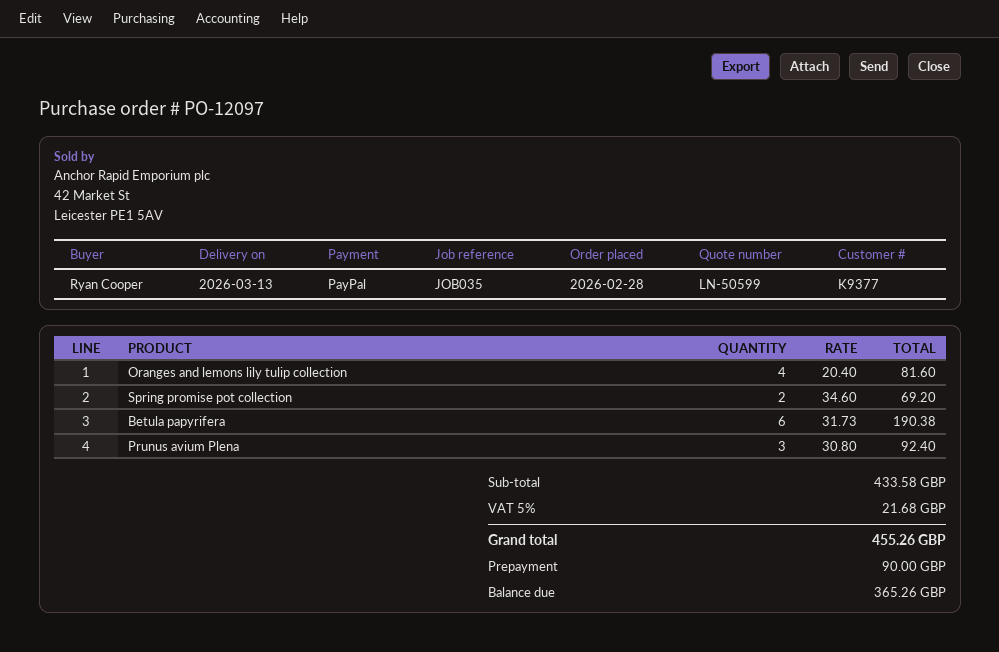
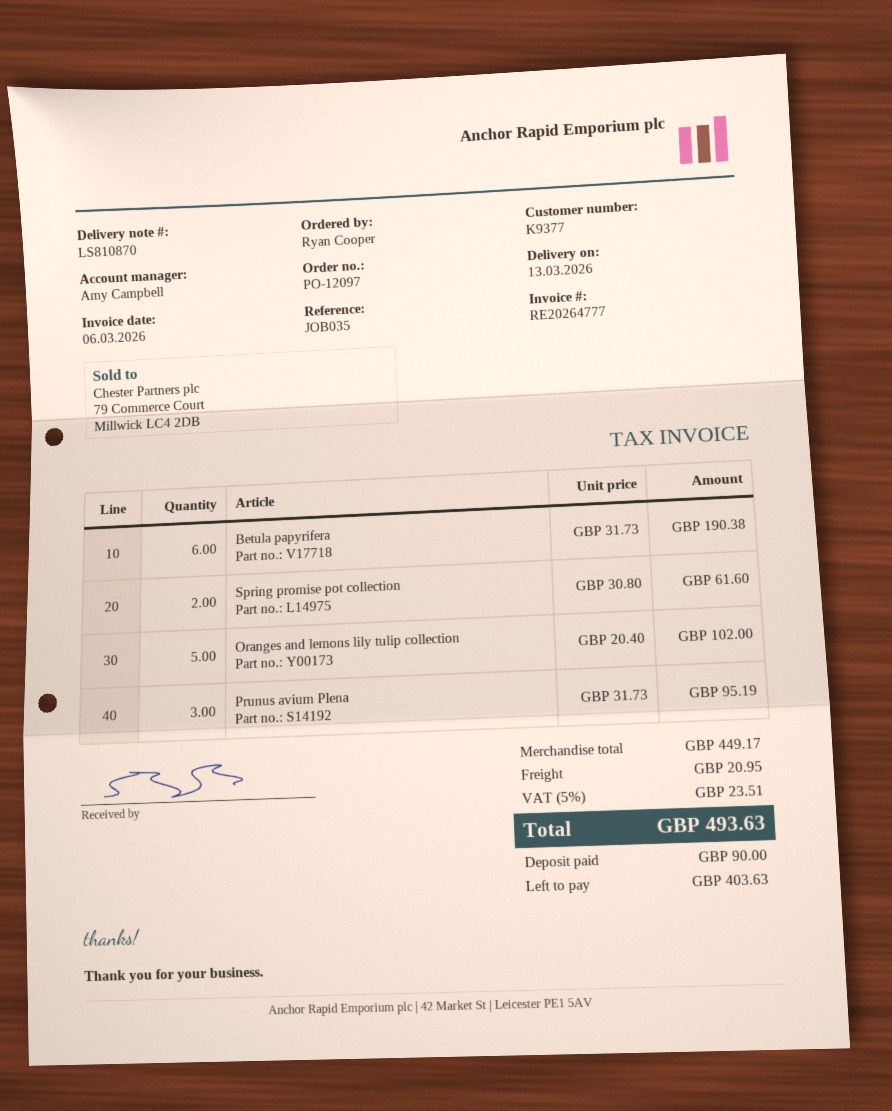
Oranges and lemons lily tulip collection: 4 x 20.40 = 81.60 -> 5 x 20.40 = 102.00
Spring promise pot collection: 2 x 34.60 = 69.20 -> 2 x 30.80 = 61.60
Prunus avium Plena: 3 x 30.80 = 92.40 -> 3 x 31.73 = 95.19
subtotal: 433.58 -> 449.17
shipping: none -> 20.95
tax: 5% = 21.68 -> 5% = 23.51
total: 455.26 -> 493.63
balance: 365.26 -> 403.63

